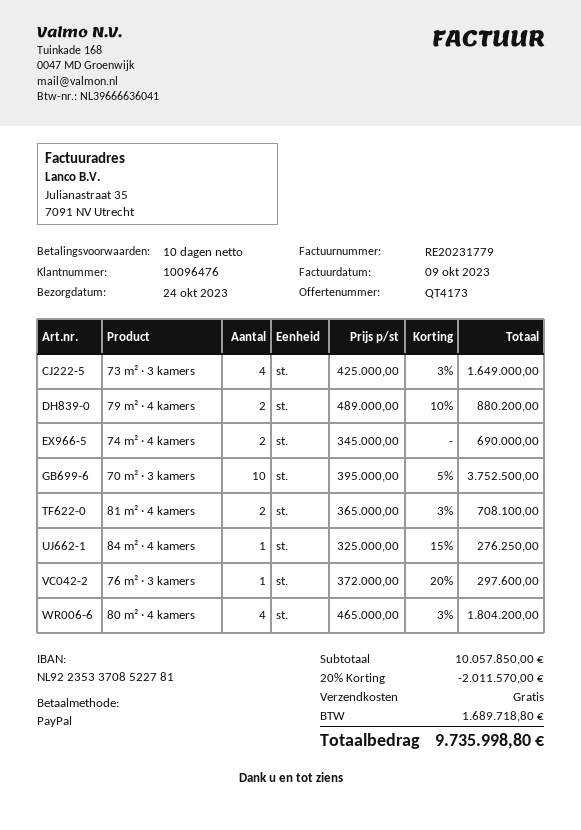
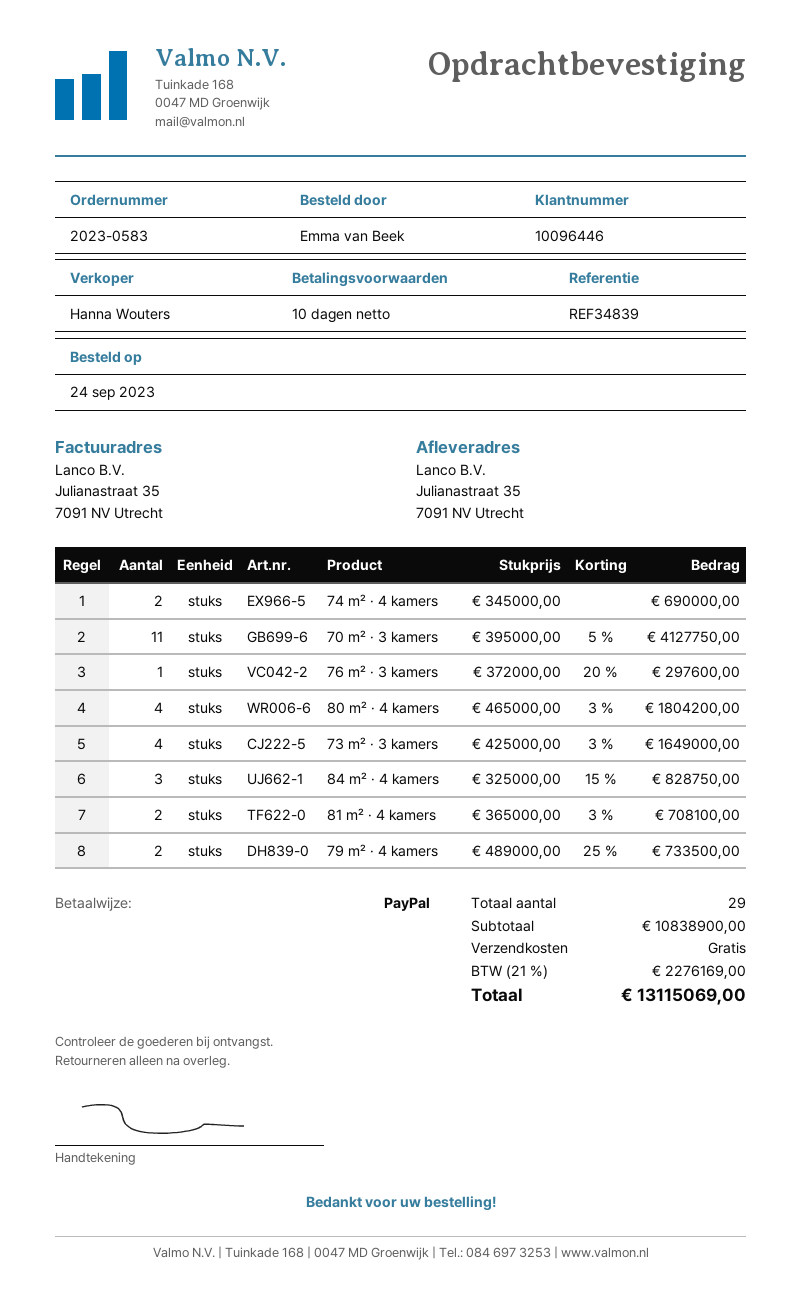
customer number: 10096476 -> 10096446
79 m² · 4 kamers: 2 x 489000.00 - 10% = 880200.00 -> 2 x 489000.00 - 25% = 733500.00
70 m² · 3 kamers: 10 x 395000.00 - 5% = 3752500.00 -> 11 x 395000.00 - 5% = 4127750.00
84 m² · 4 kamers: 1 x 325000.00 - 15% = 276250.00 -> 3 x 325000.00 - 15% = 828750.00
subtotal: 10057850.00 -> 10838900.00
discount: 20% = 2011570.00 -> none
tax: 1689718.80 -> 2276169.00
total: 9735998.80 -> 13115069.00

